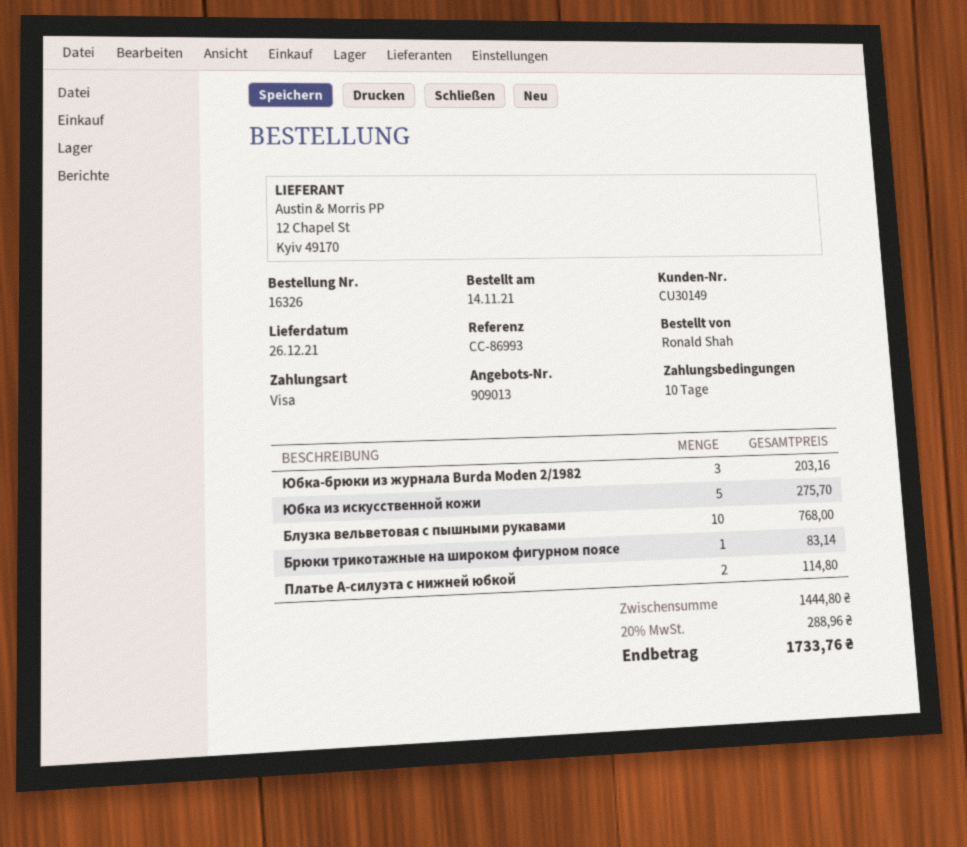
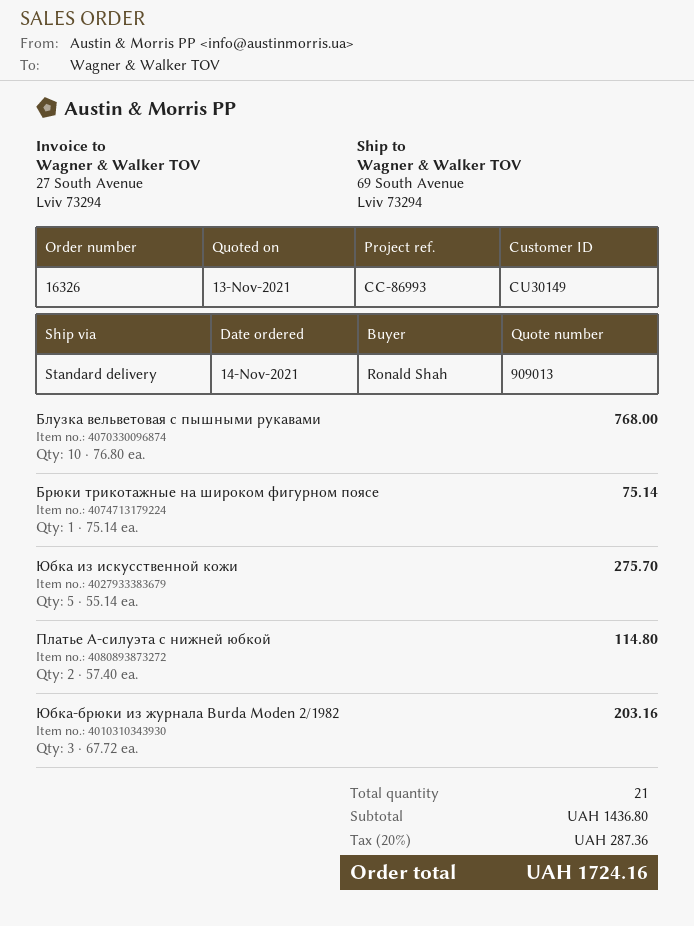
Брюки трикотажные на широком фигурном поясе: 1 for 83.14 -> 1 for 75.14
subtotal: 1444.80 -> 1436.80
tax: 20% = 288.96 -> 20% = 287.36
total: 1733.76 -> 1724.16

